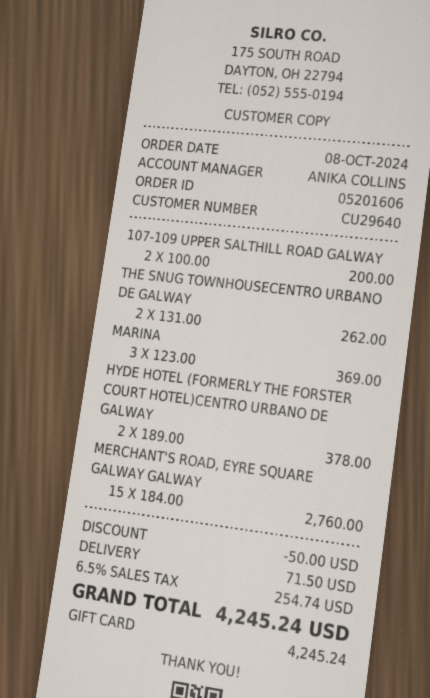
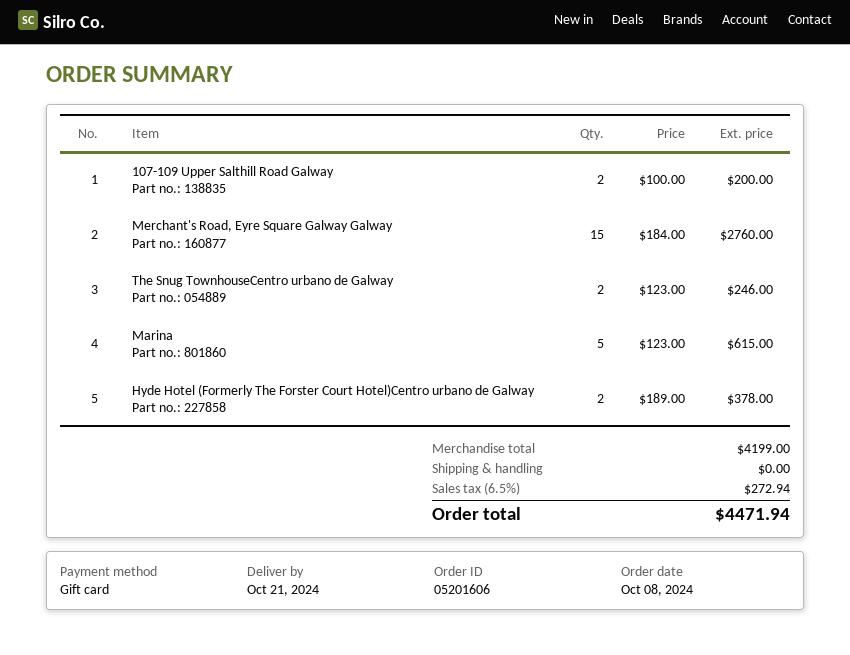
THE SNUG TOWNHOUSECENTRO URBANO DE GALWAY: 2 x 131.00 = 262.00 -> 2 x 123.00 = 246.00
MARINA: 3 x 123.00 = 369.00 -> 5 x 123.00 = 615.00
discount: 50.00 -> none
shipping: 71.50 -> 0.00
tax: 6.5% = 254.74 -> 6.5% = 272.94
total: 4245.24 -> 4471.94

